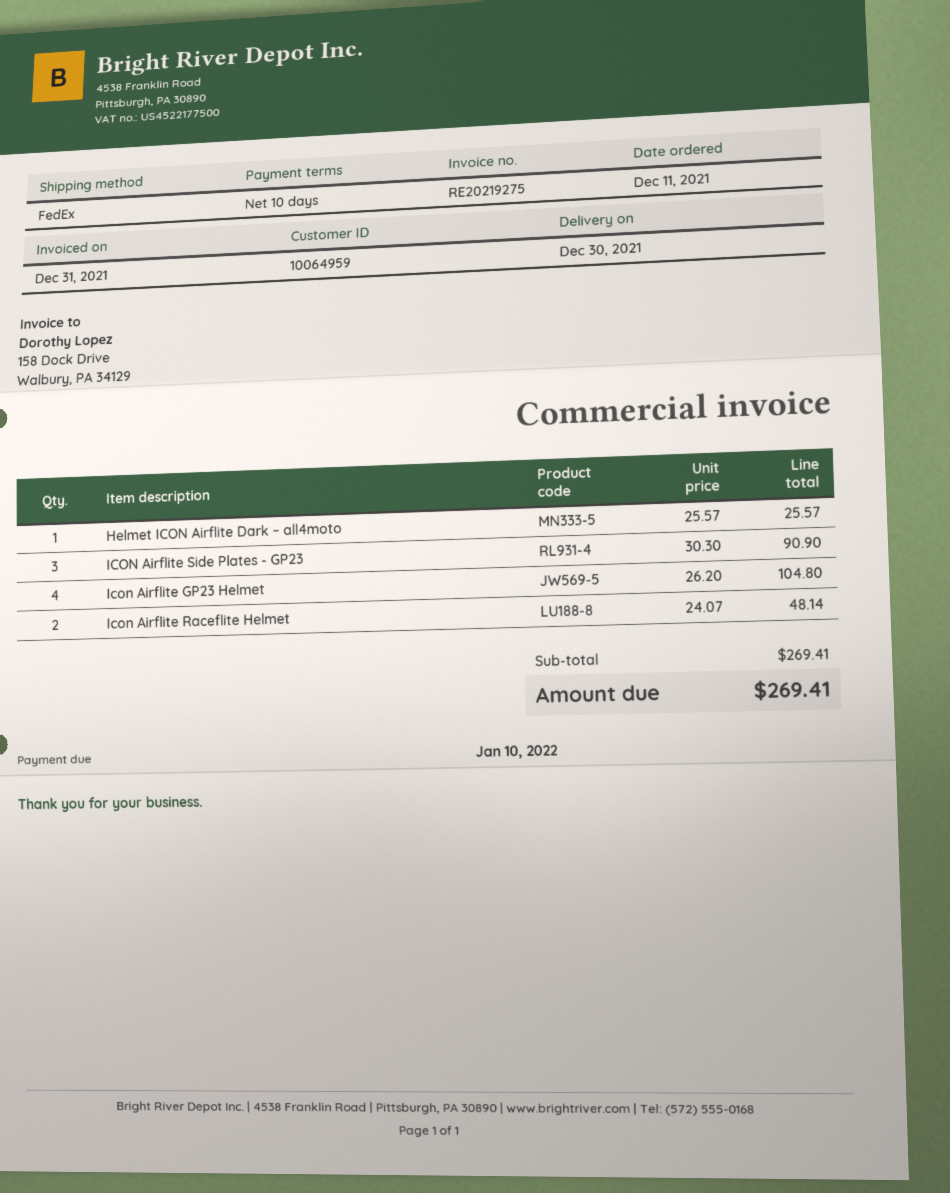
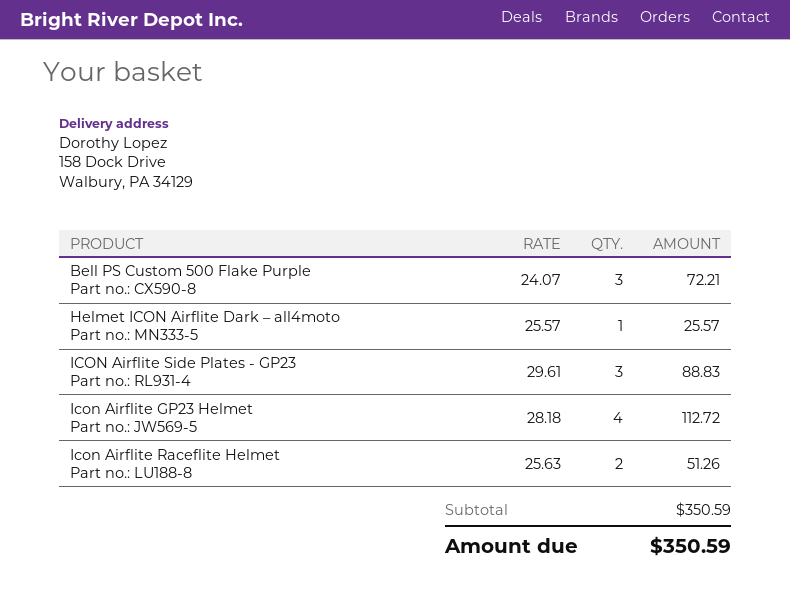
ICON Airflite Side Plates - GP23: 3 x 30.30 = 90.90 -> 3 x 29.61 = 88.83
Icon Airflite GP23 Helmet: 4 x 26.20 = 104.80 -> 4 x 28.18 = 112.72
Icon Airflite Raceflite Helmet: 2 x 24.07 = 48.14 -> 2 x 25.63 = 51.26
Bell PS Custom 500 Flake Purple: none -> 3 x 24.07 = 72.21
subtotal: 269.41 -> 350.59
total: 269.41 -> 350.59

